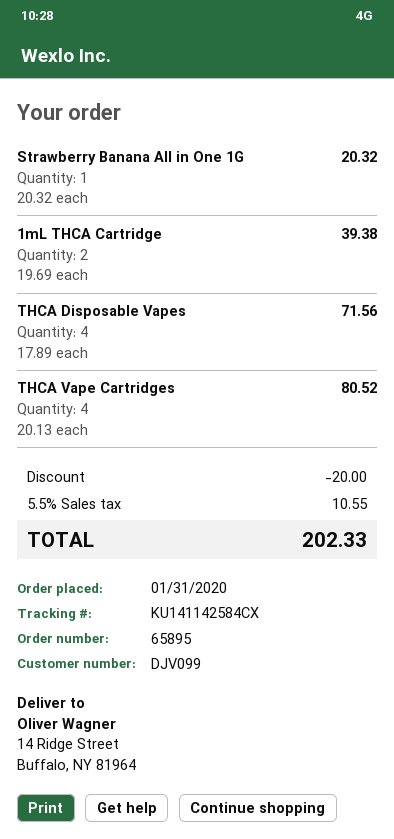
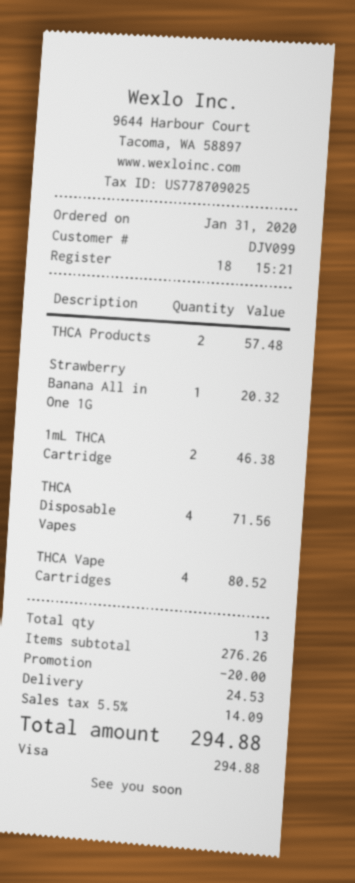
1mL THCA Cartridge: 2 for 39.38 -> 2 for 46.38
THCA Products: none -> 2 for 57.48
shipping: none -> 24.53
tax: 5.5% = 10.55 -> 5.5% = 14.09
total: 202.33 -> 294.88

